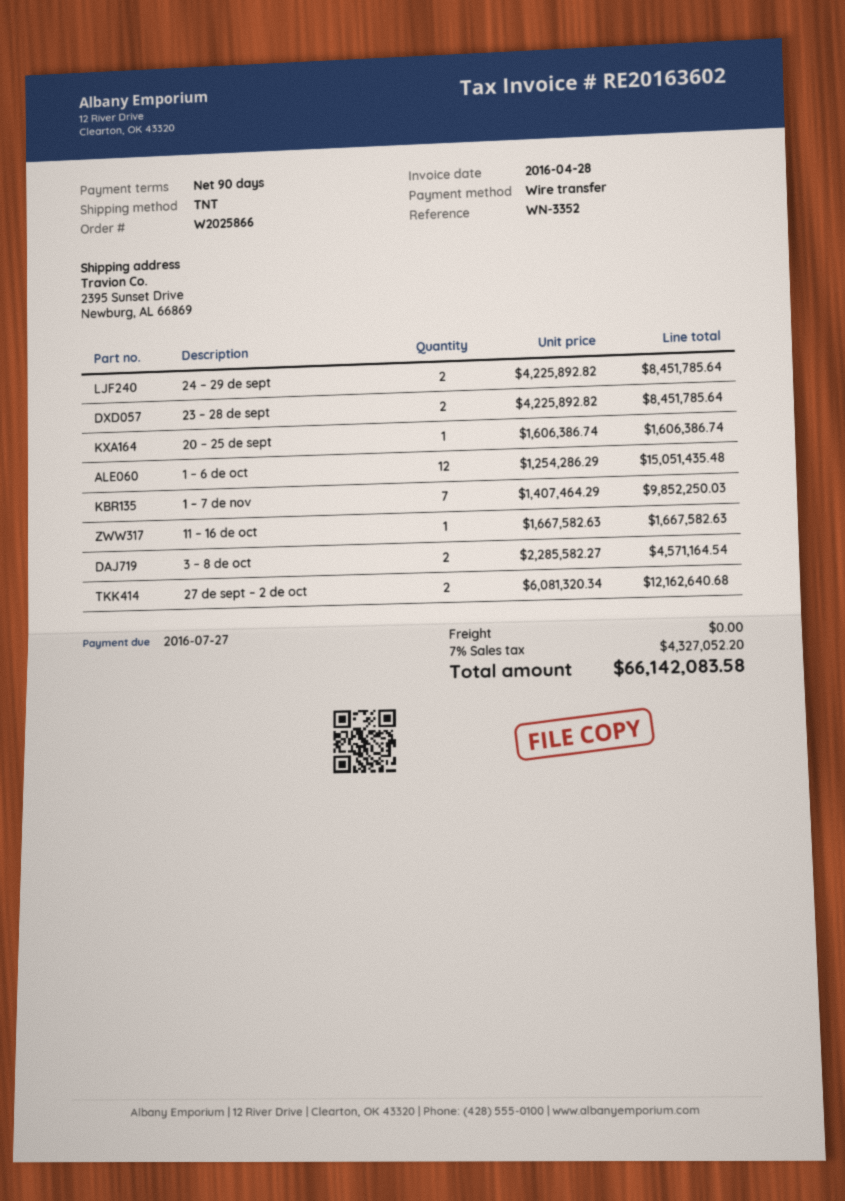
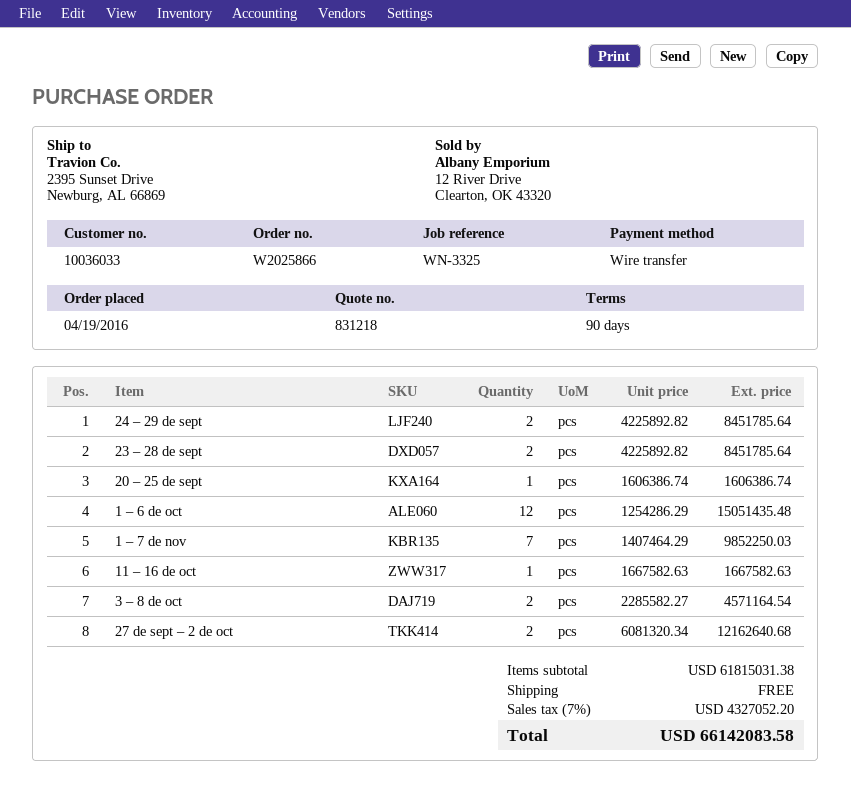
reference: WN-3352 -> WN-3325

